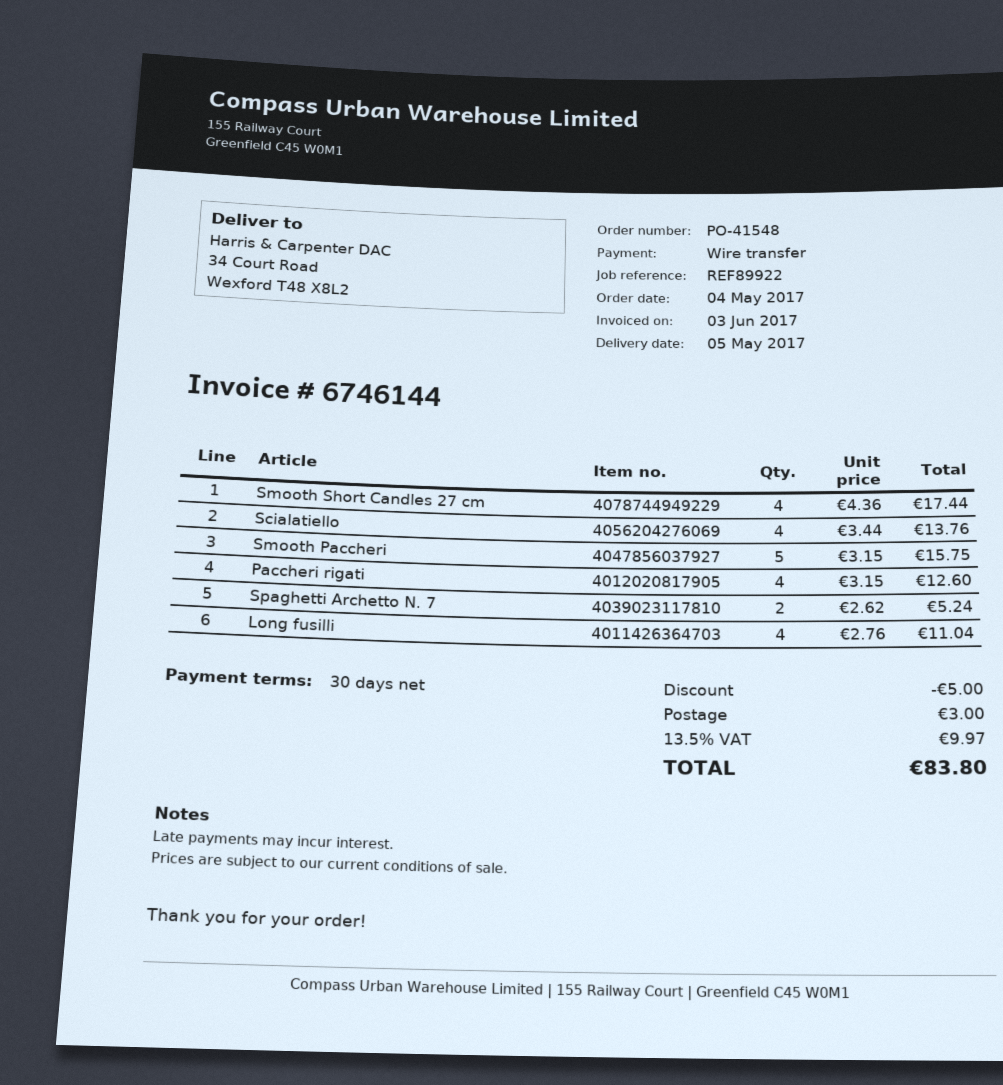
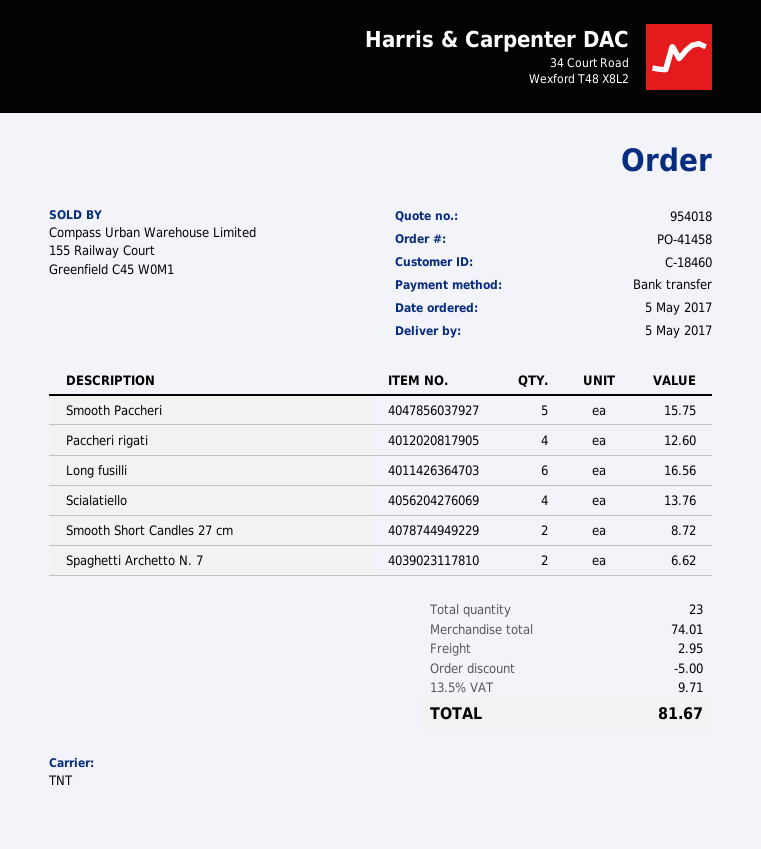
order number: PO-41548 -> PO-41458
order date: 2017-05-04 -> 2017-05-05
Smooth Short Candles 27 cm: 4 for 17.44 -> 2 for 8.72
Spaghetti Archetto N. 7: 2 for 5.24 -> 2 for 6.62
Long fusilli: 4 for 11.04 -> 6 for 16.56
shipping: 3.00 -> 2.95
tax: 13.5% = 9.97 -> 13.5% = 9.71
total: 83.80 -> 81.67

